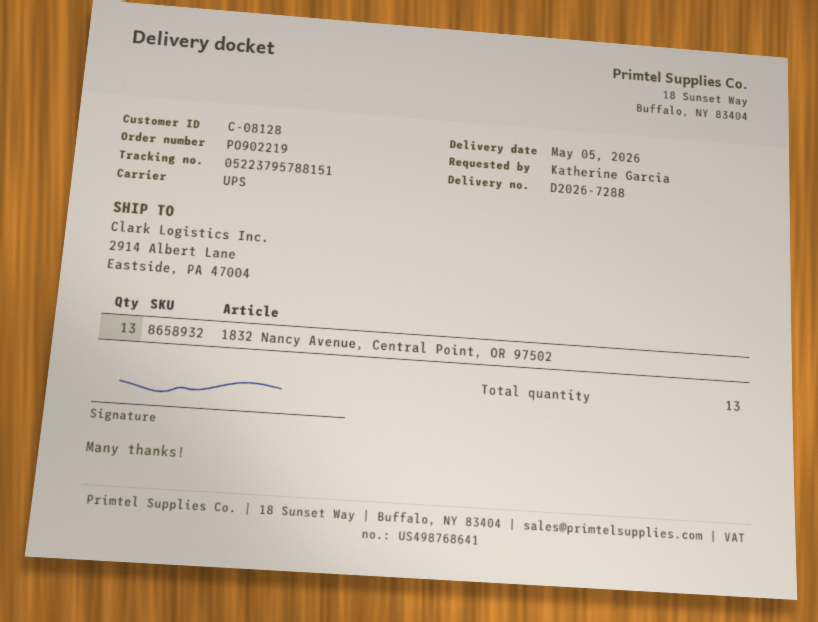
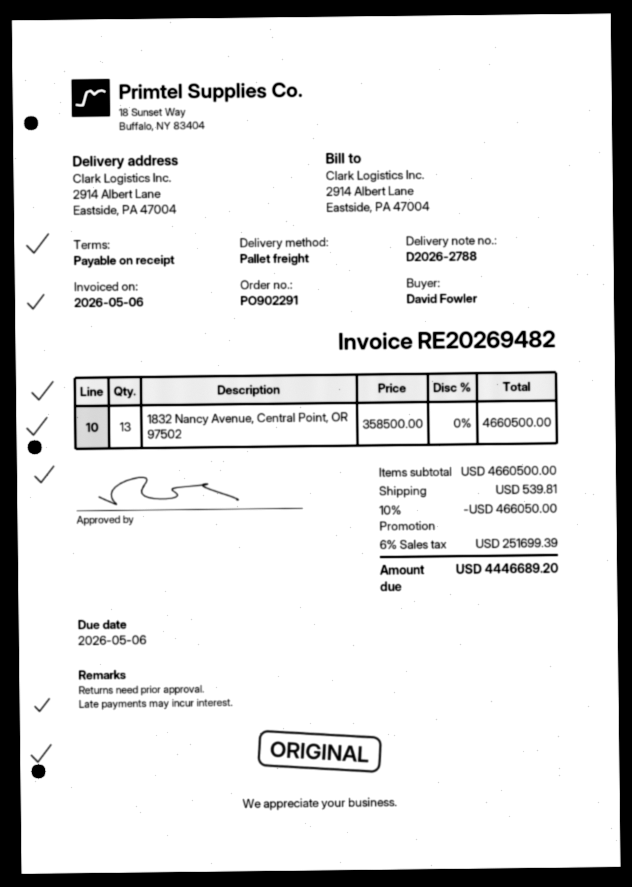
order number: PO902219 -> PO902291
delivery note number: D2026-7288 -> D2026-2788
ordered by: Katherine Garcia -> David Fowler
shipping method: UPS -> pallet freight

